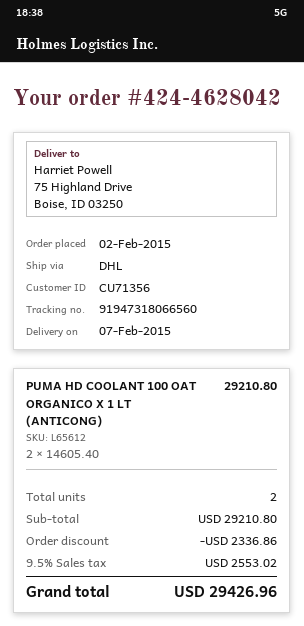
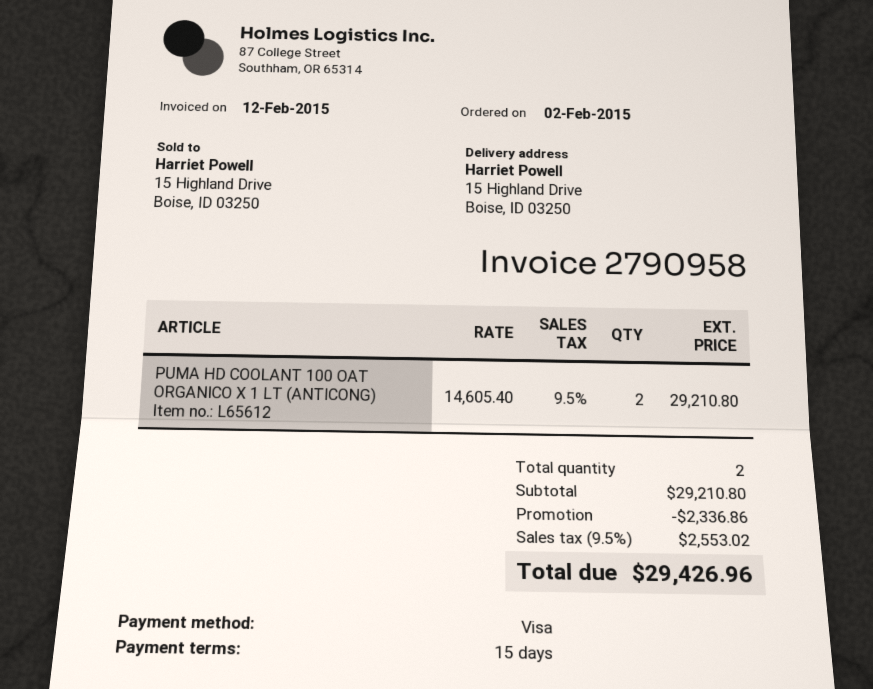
ship to: 75 Highland Drive, Boise, ID 03250 -> 15 Highland Drive, Boise, ID 03250

